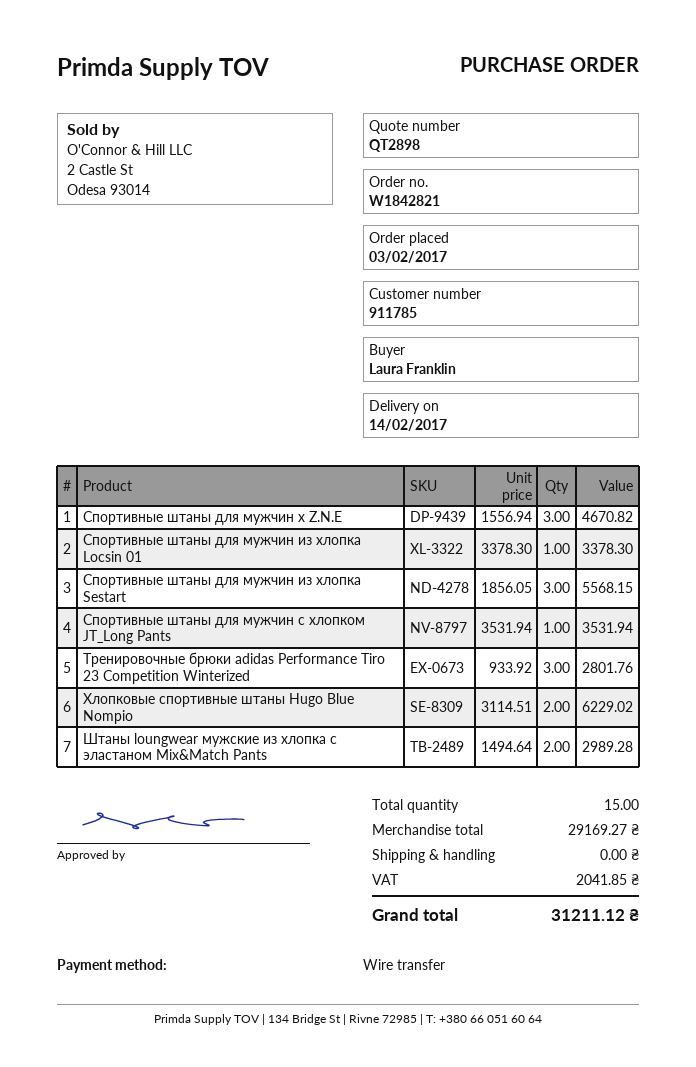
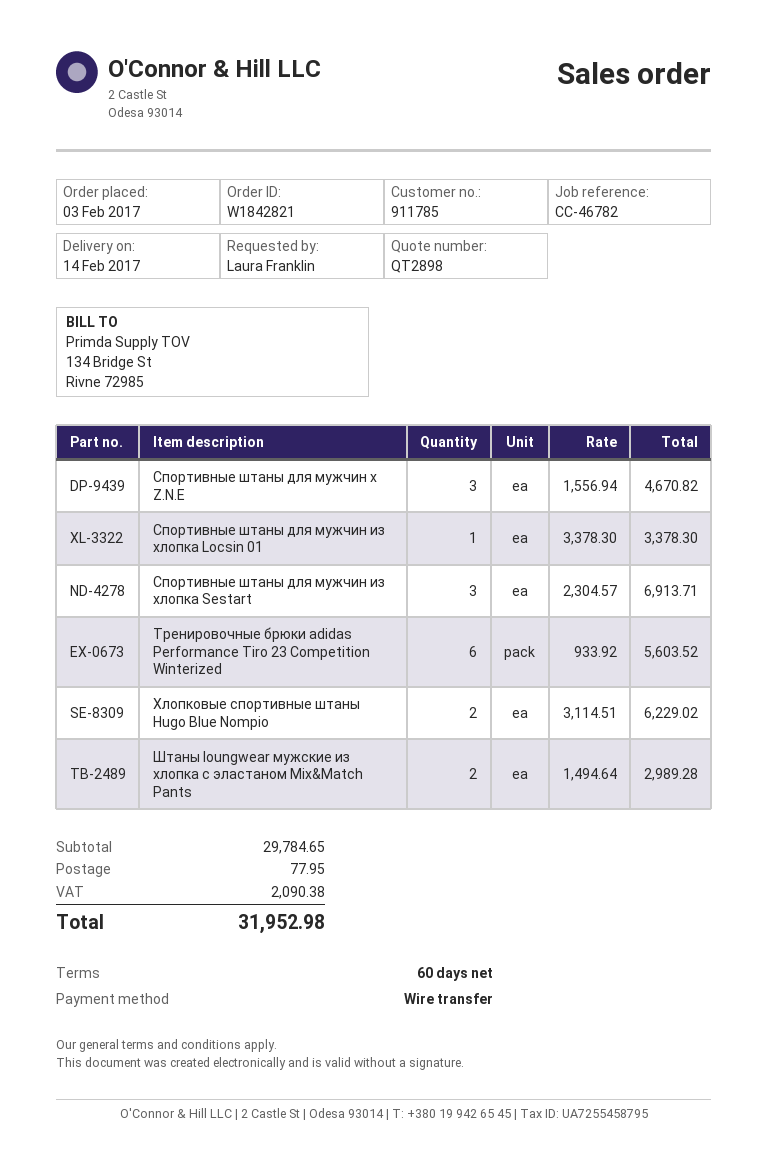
Спортивные штаны для мужчин из хлопка Sestart: 3 x 1856.05 = 5568.15 -> 3 x 2304.57 = 6913.71
Спортивные штаны для мужчин с хлопком JT_Long Pants: 1 x 3531.94 = 3531.94 -> none
Тренировочные брюки adidas Performance Tiro 23 Competition Winterized: 3 x 933.92 = 2801.76 -> 6 x 933.92 = 5603.52
subtotal: 29169.27 -> 29784.65
shipping: 0.00 -> 77.95
tax: 2041.85 -> 2090.38
total: 31211.12 -> 31952.98

